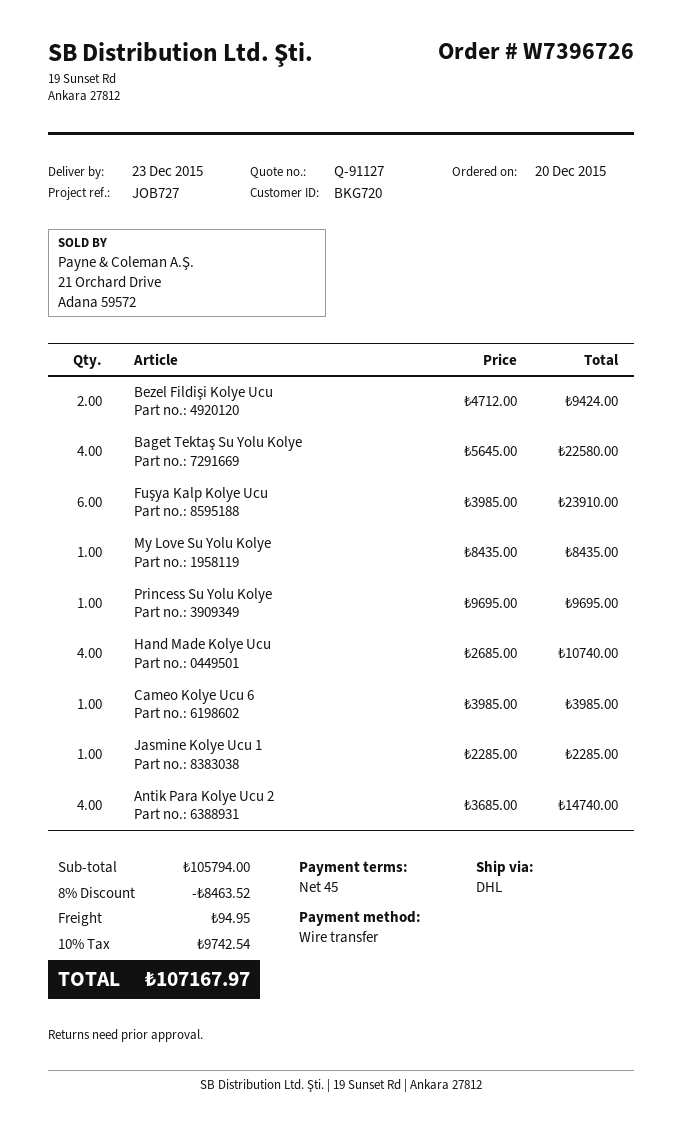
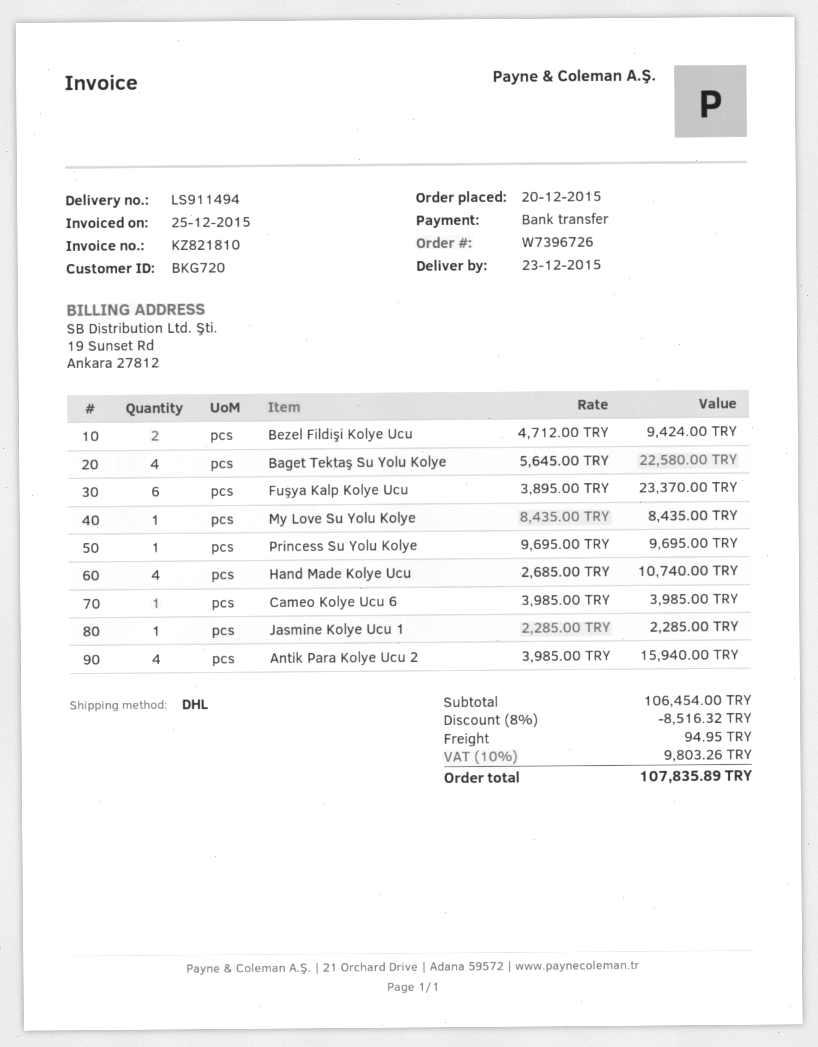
Fuşya Kalp Kolye Ucu: 6 x 3985.00 = 23910.00 -> 6 x 3895.00 = 23370.00
Antik Para Kolye Ucu 2: 4 x 3685.00 = 14740.00 -> 4 x 3985.00 = 15940.00
subtotal: 105794.00 -> 106454.00
discount: 8% = 8463.52 -> 8% = 8516.32
tax: 10% = 9742.54 -> 10% = 9803.26
total: 107167.97 -> 107835.89

